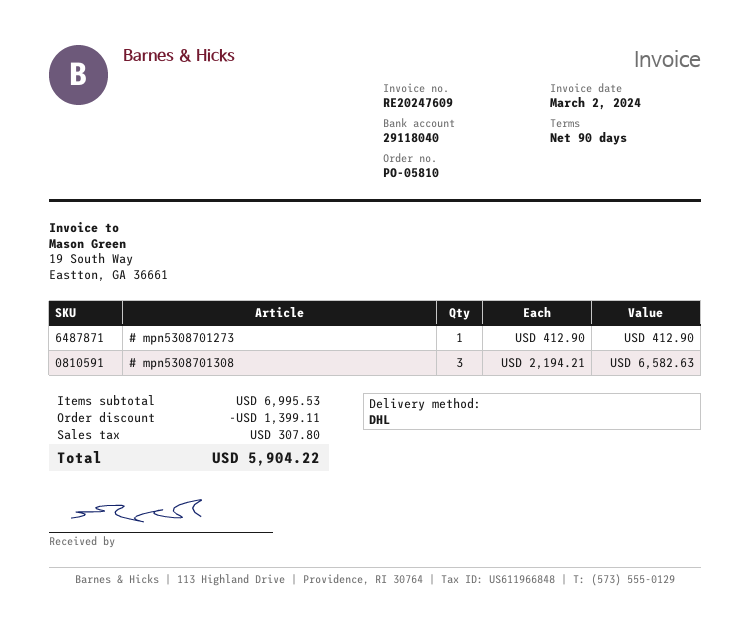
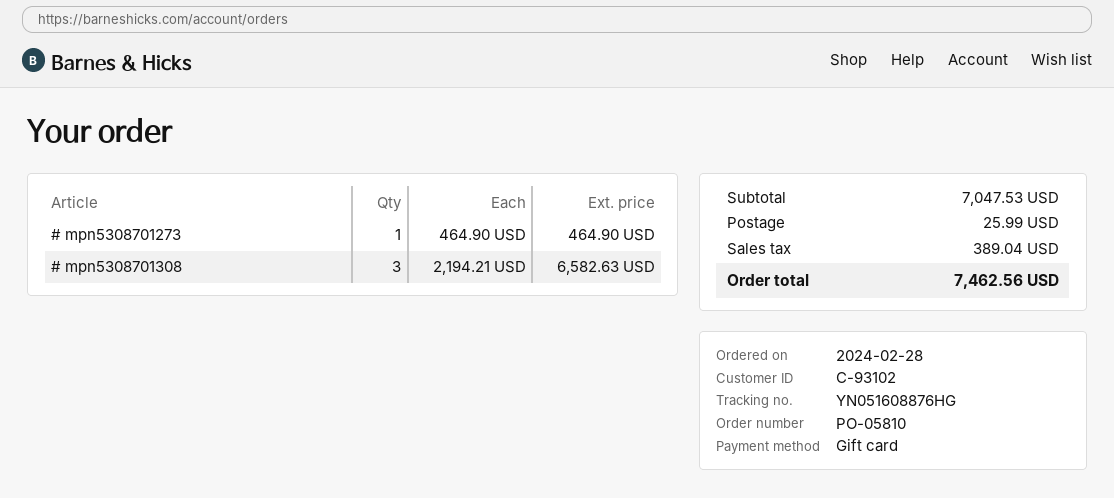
# mpn5308701273: 1 x 412.90 = 412.90 -> 1 x 464.90 = 464.90
subtotal: 6995.53 -> 7047.53
discount: 1399.11 -> none
shipping: none -> 25.99
tax: 307.80 -> 389.04
total: 5904.22 -> 7462.56

